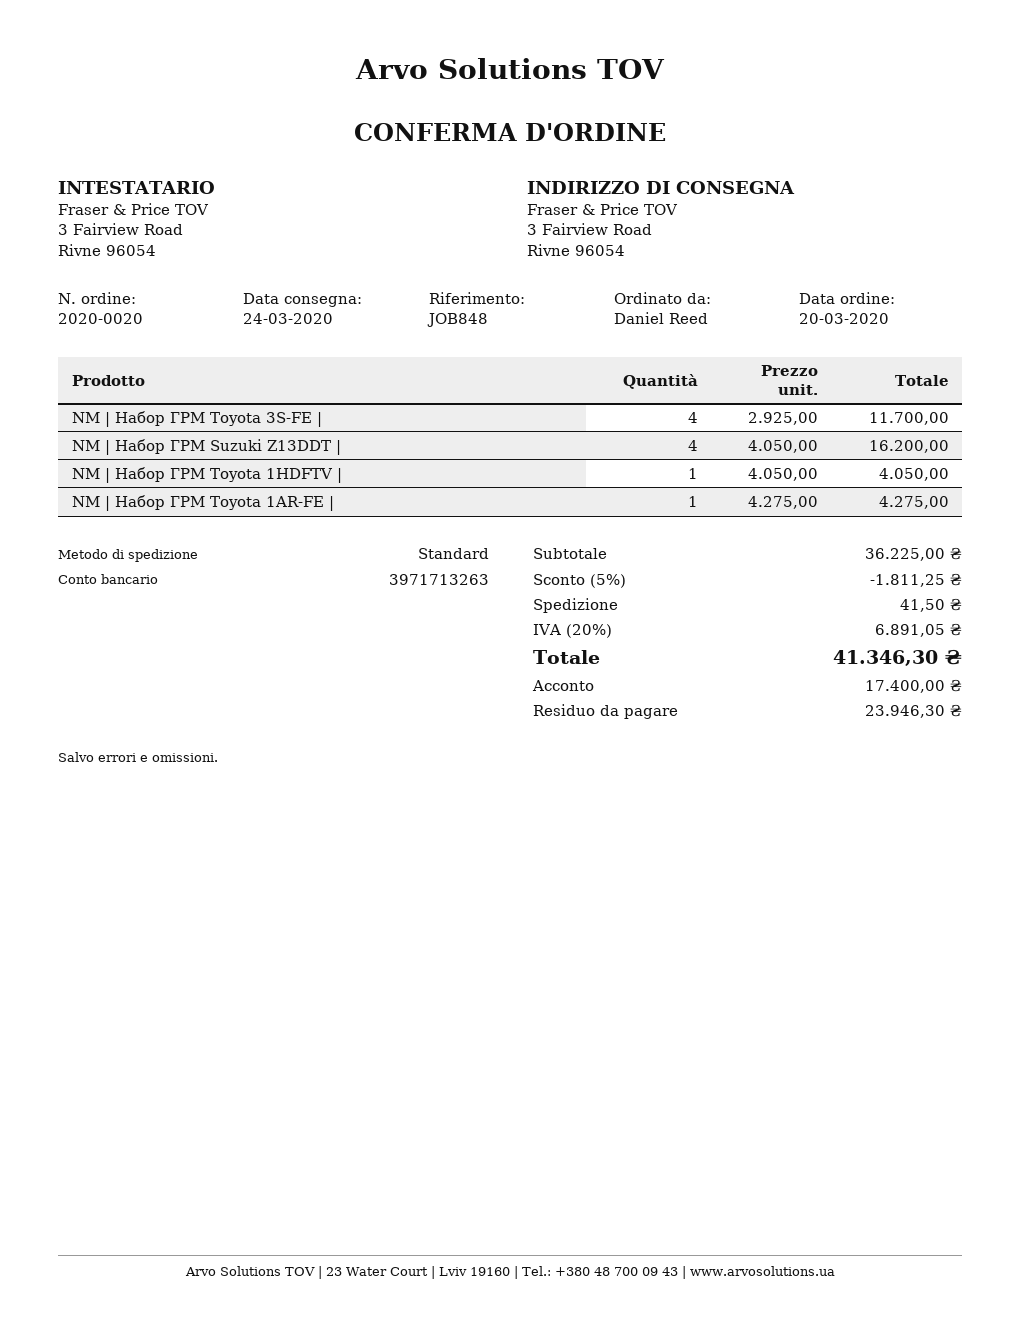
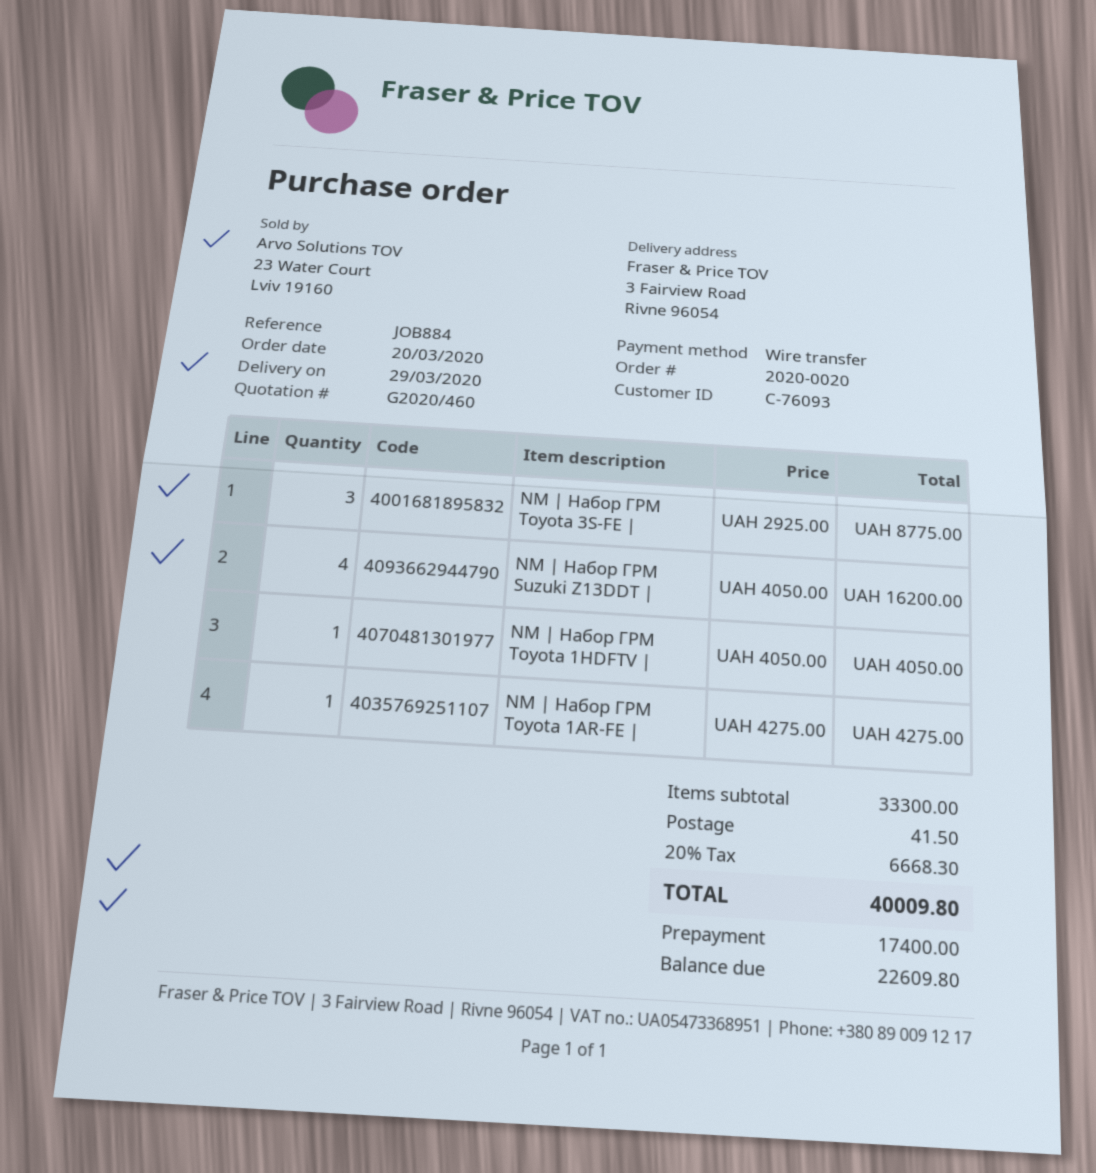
delivery date: 2020-03-24 -> 2020-03-29
reference: JOB848 -> JOB884
NM | Набор ГРМ Toyota 3S-FE |: 4 x 2925.00 = 11700.00 -> 3 x 2925.00 = 8775.00
subtotal: 36225.00 -> 33300.00
discount: 5% = 1811.25 -> none
tax: 20% = 6891.05 -> 20% = 6668.30
total: 41346.30 -> 40009.80
balance: 23946.30 -> 22609.80

